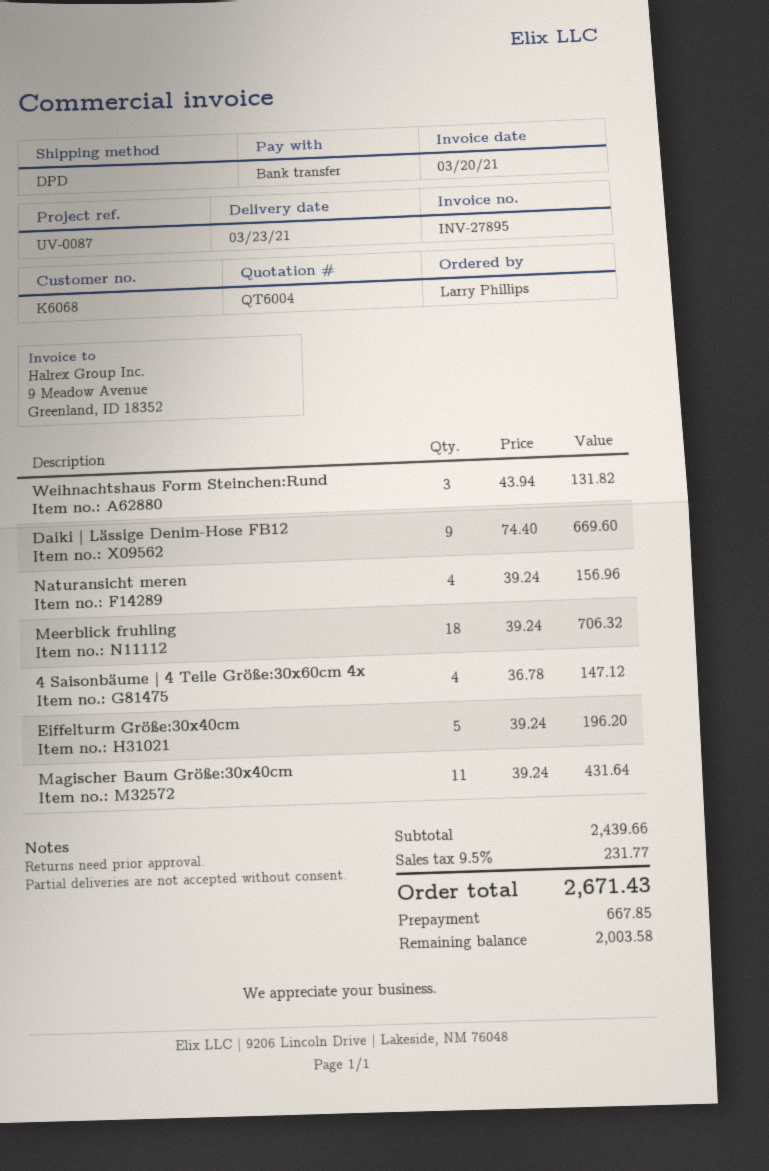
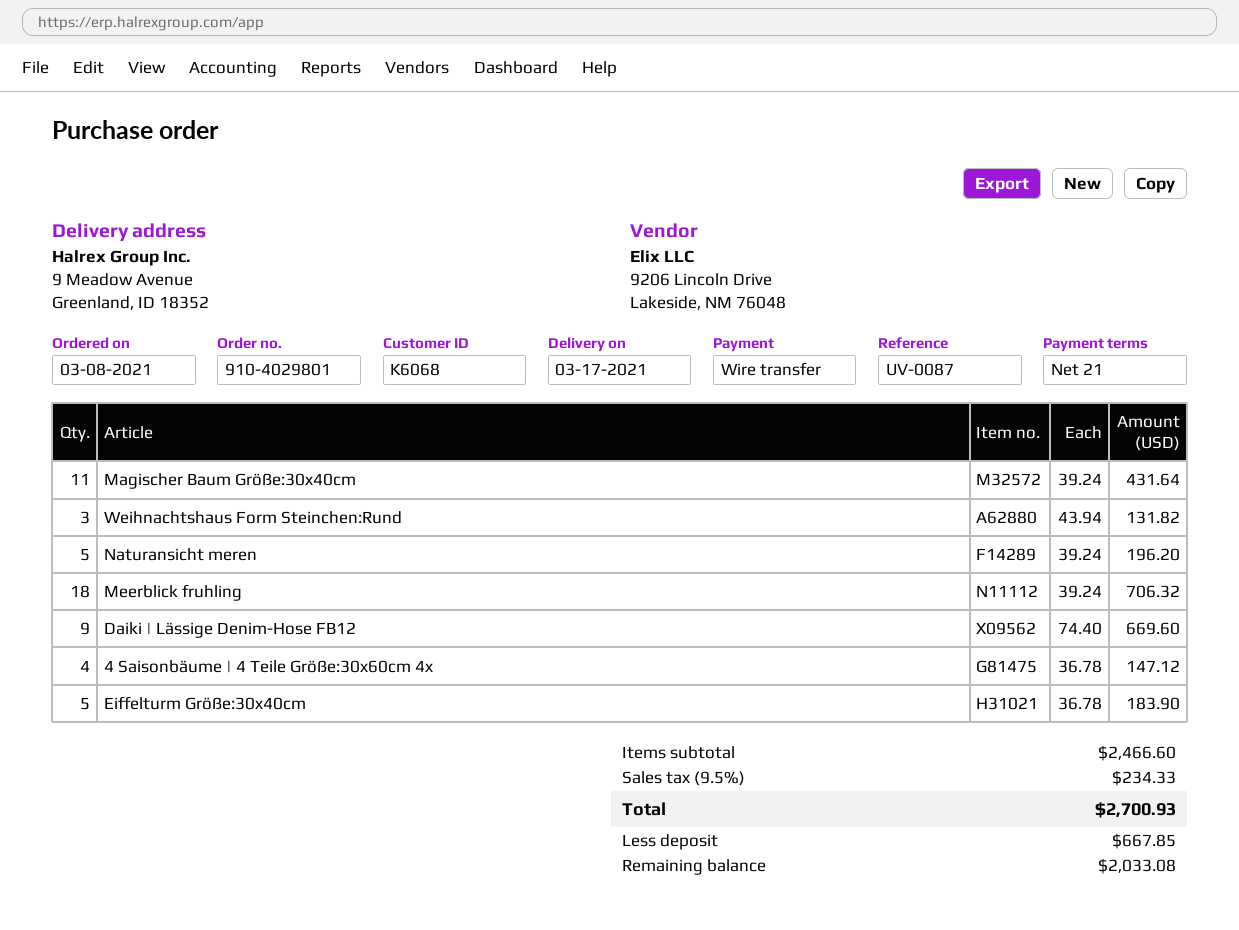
delivery date: 2021-03-23 -> 2021-03-17
Naturansicht meren: 4 x 39.24 = 156.96 -> 5 x 39.24 = 196.20
Eiffelturm Größe:30x40cm: 5 x 39.24 = 196.20 -> 5 x 36.78 = 183.90
subtotal: 2439.66 -> 2466.60
tax: 9.5% = 231.77 -> 9.5% = 234.33
total: 2671.43 -> 2700.93
balance: 2003.58 -> 2033.08

